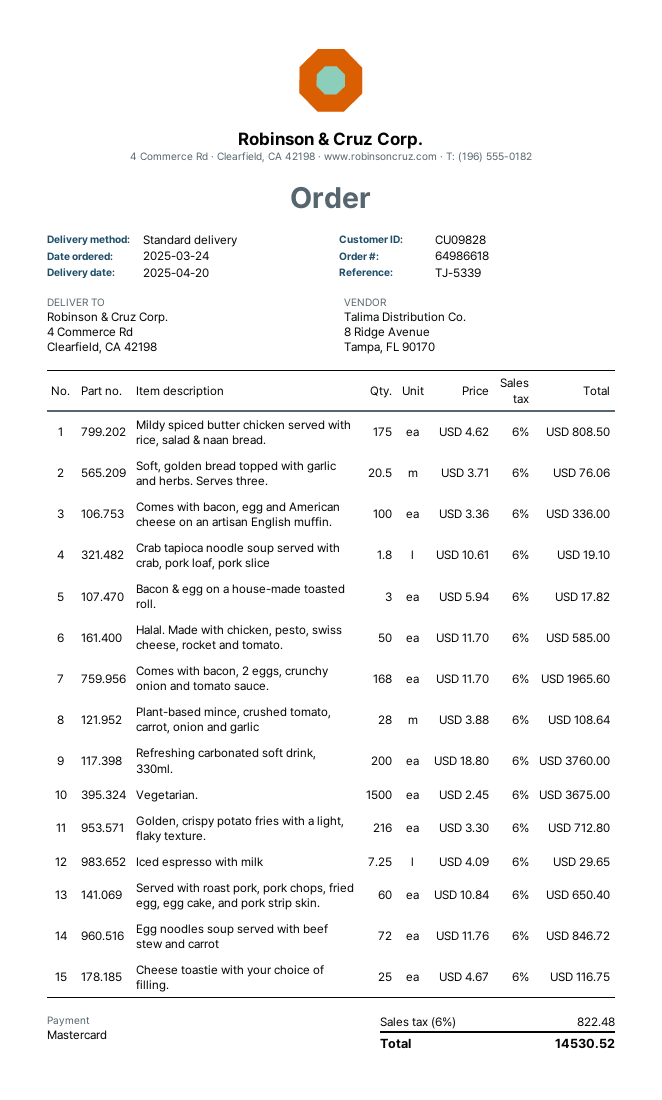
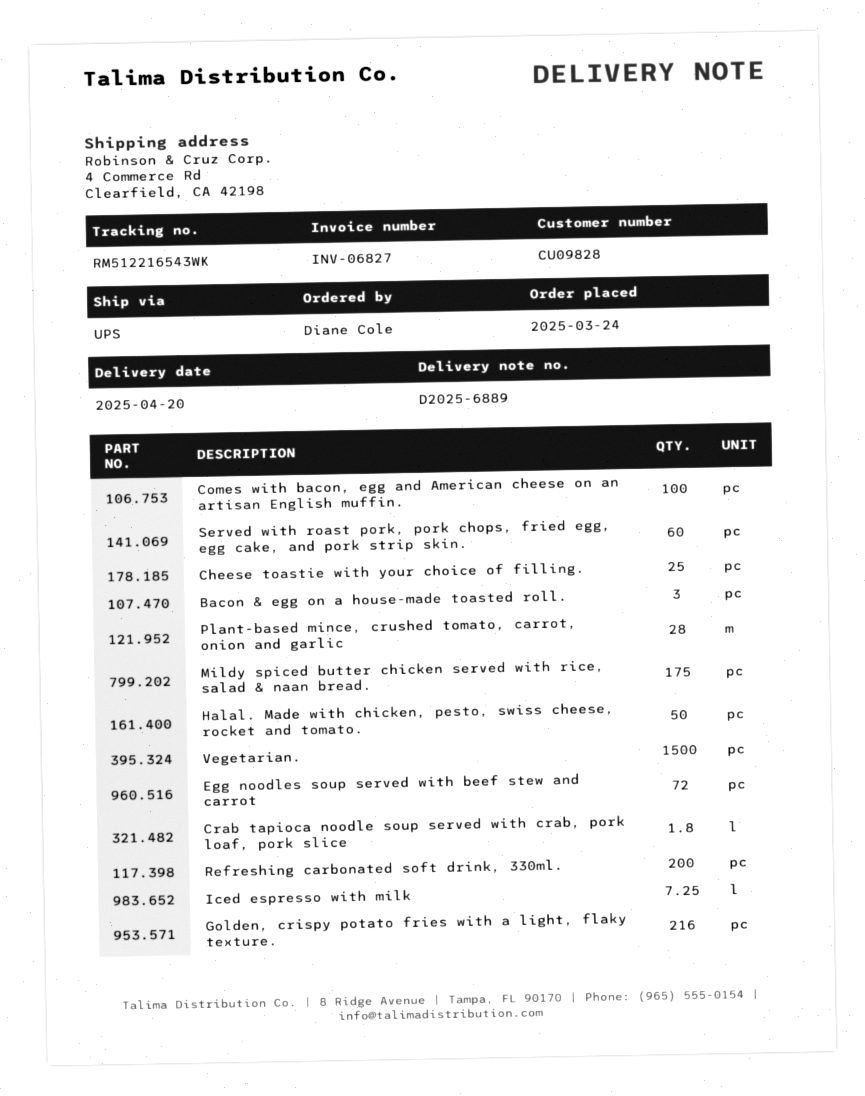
shipping method: standard -> UPS
Soft, golden bread topped with garlic and herbs. Serves three.: 20.5 -> none
Comes with bacon, 2 eggs, crunchy onion and tomato sauce.: 168 -> none

